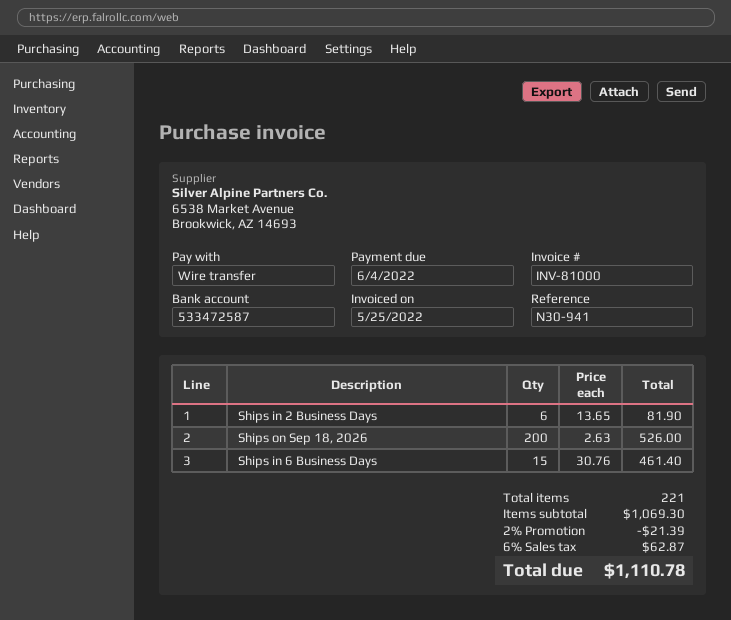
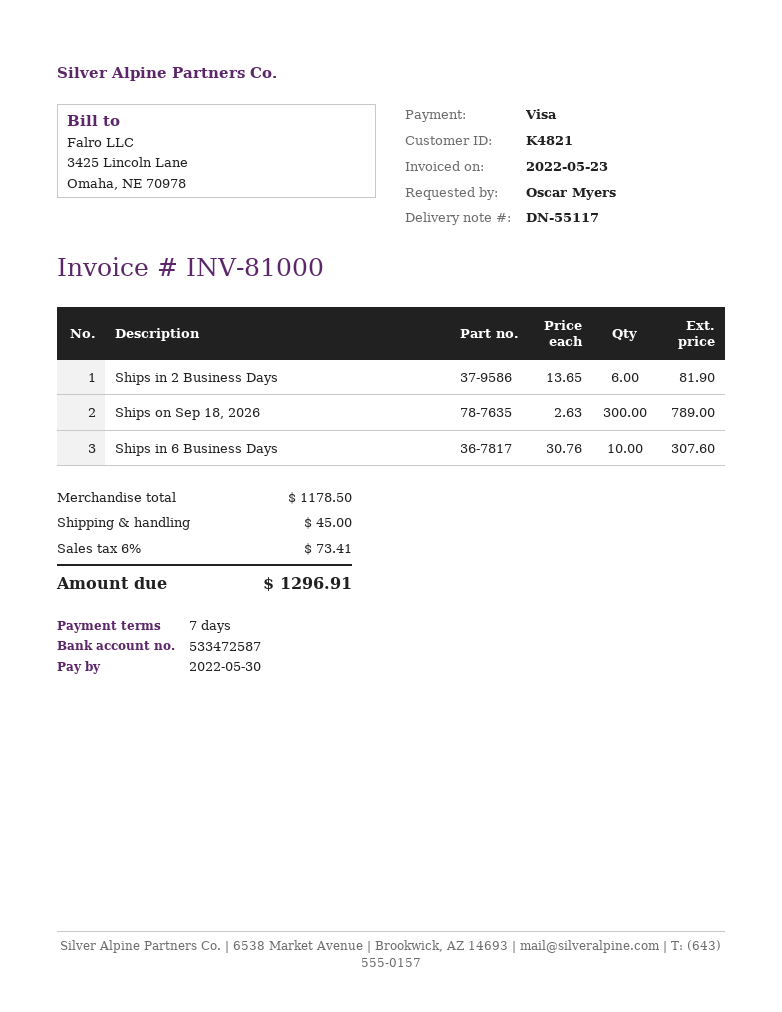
invoice date: 2022-05-25 -> 2022-05-23
due date: 2022-06-04 -> 2022-05-30
payment method: bank transfer -> Visa
Ships on Sep 18, 2026: 200 x 2.63 = 526.00 -> 300 x 2.63 = 789.00
Ships in 6 Business Days: 15 x 30.76 = 461.40 -> 10 x 30.76 = 307.60
subtotal: 1069.30 -> 1178.50
discount: 2% = 21.39 -> none
shipping: none -> 45.00
tax: 6% = 62.87 -> 6% = 73.41
total: 1110.78 -> 1296.91

